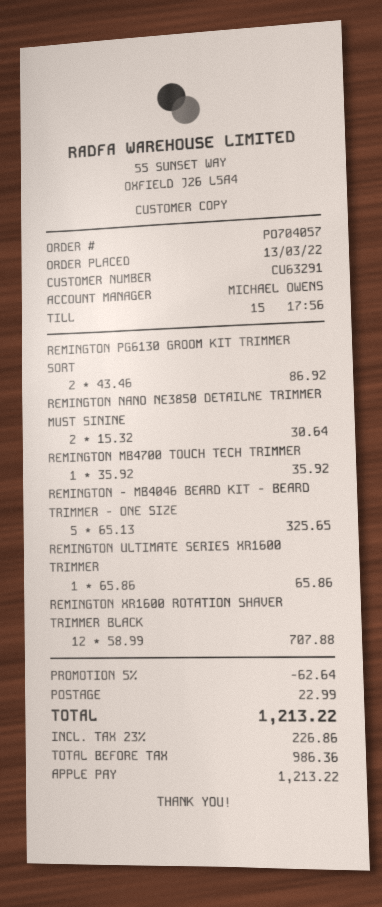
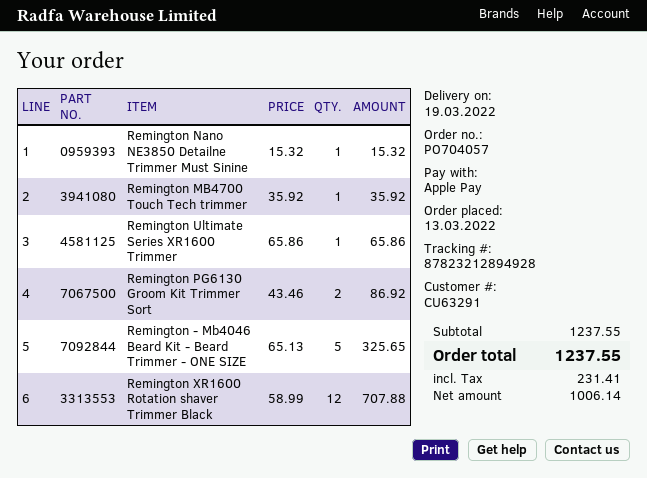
REMINGTON NANO NE3850 DETAILNE TRIMMER MUST SININE: 2 x 15.32 = 30.64 -> 1 x 15.32 = 15.32
discount: 5% = 62.64 -> none
shipping: 22.99 -> none
net: 986.36 -> 1006.14
tax: 226.86 -> 231.41
total: 1213.22 -> 1237.55

